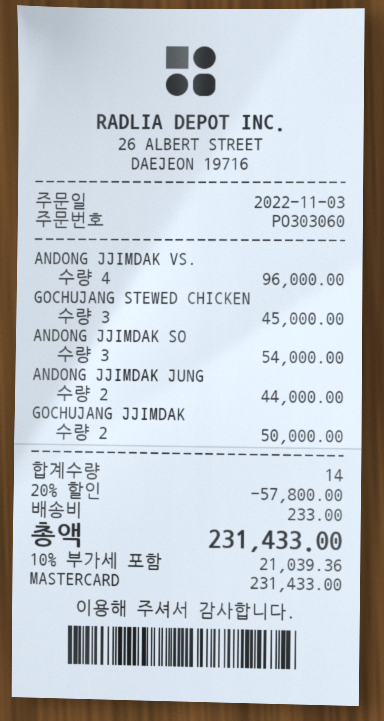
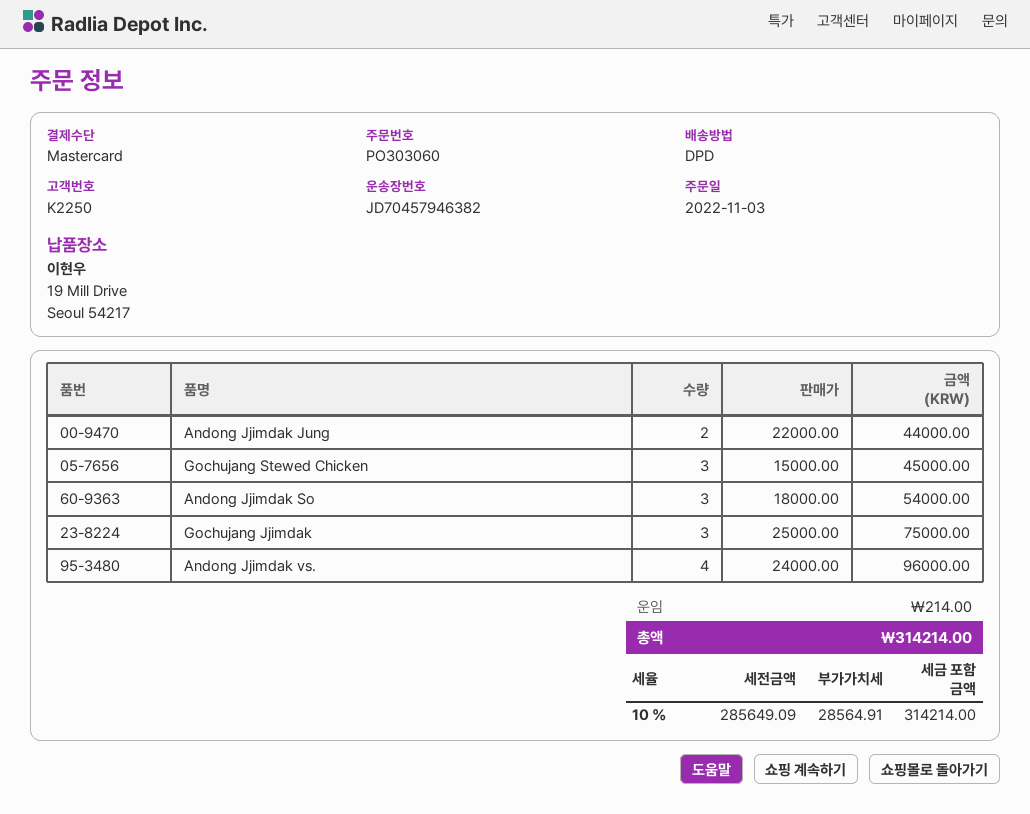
GOCHUJANG JJIMDAK: 2 for 50000.00 -> 3 for 75000.00
discount: 20% = 57800.00 -> none
shipping: 233.00 -> 214.00
tax: 10% = 21039.36 -> 10% = 28564.91
total: 231433.00 -> 314214.00

